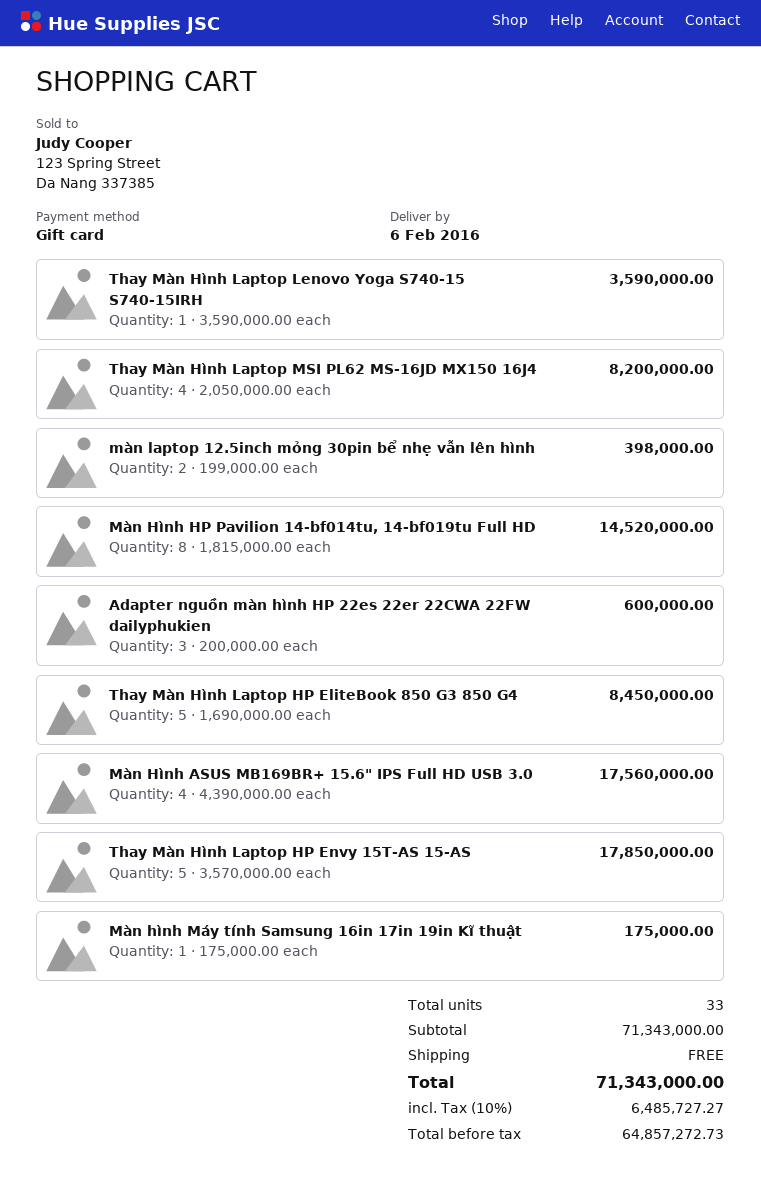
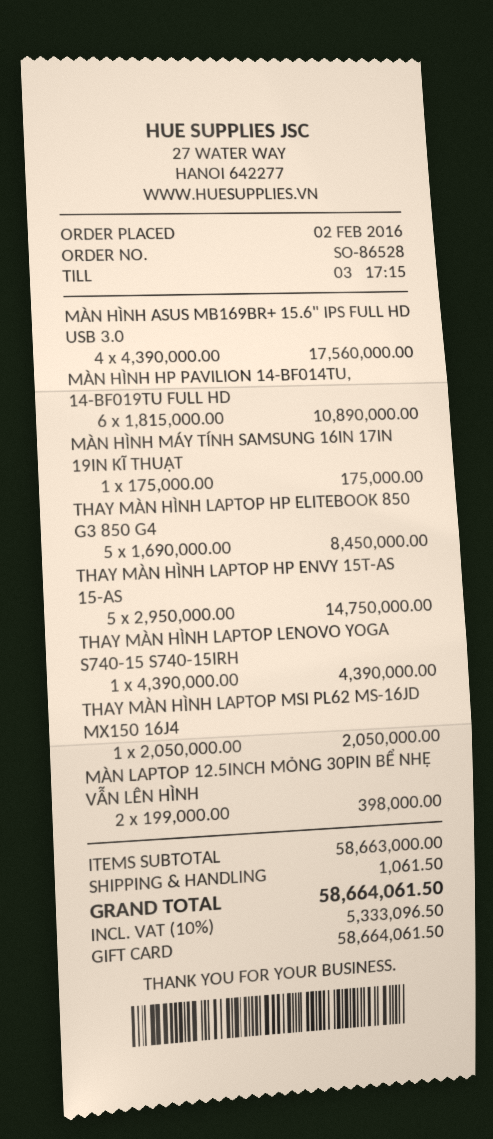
Thay Màn Hình Laptop Lenovo Yoga S740-15 S740-15IRH: 1 x 3590000.00 = 3590000.00 -> 1 x 4390000.00 = 4390000.00
Thay Màn Hình Laptop MSI PL62 MS-16JD MX150 16J4: 4 x 2050000.00 = 8200000.00 -> 1 x 2050000.00 = 2050000.00
Màn Hình HP Pavilion 14-bf014tu, 14-bf019tu Full HD: 8 x 1815000.00 = 14520000.00 -> 6 x 1815000.00 = 10890000.00
Adapter nguồn màn hình HP 22es 22er 22CWA 22FW dailyphukien: 3 x 200000.00 = 600000.00 -> none
Thay Màn Hình Laptop HP Envy 15T-AS 15-AS: 5 x 3570000.00 = 17850000.00 -> 5 x 2950000.00 = 14750000.00
subtotal: 71343000.00 -> 58663000.00
shipping: 0.00 -> 1061.50
tax: 10% = 6485727.27 -> 10% = 5333096.50
total: 71343000.00 -> 58664061.50

